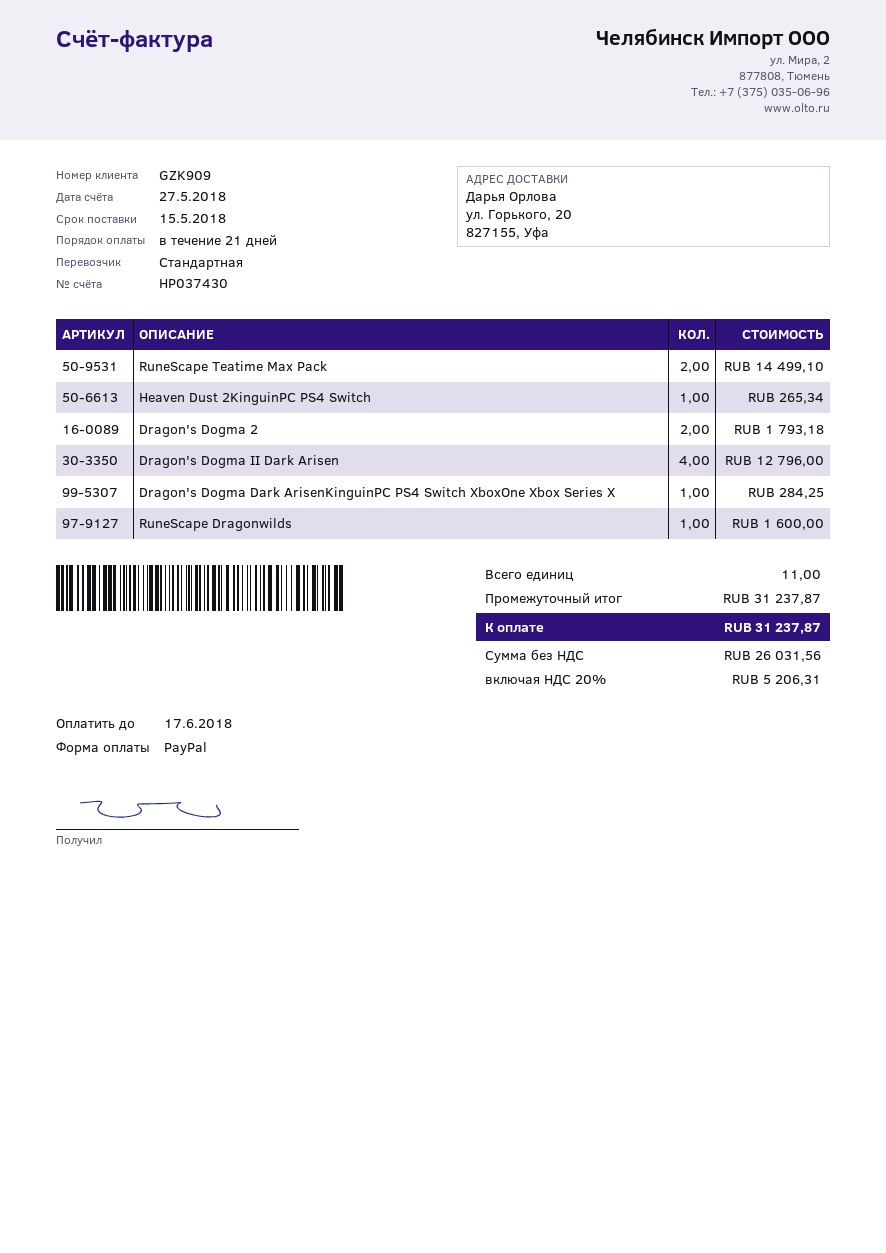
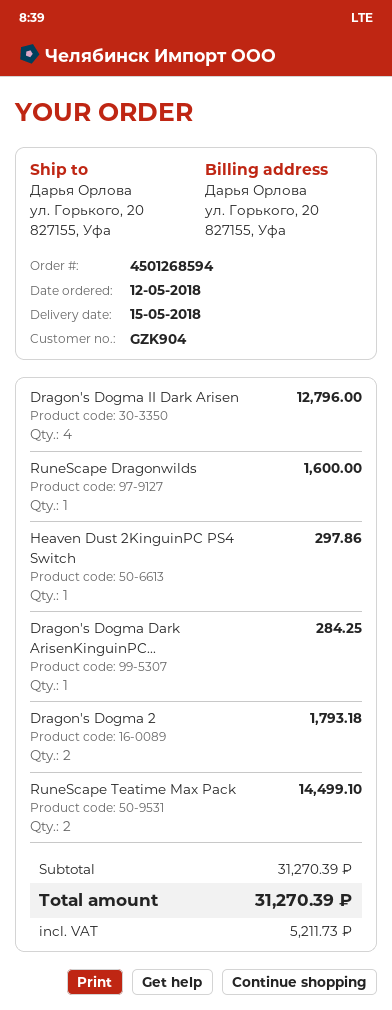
customer number: GZK909 -> GZK904
Heaven Dust 2KinguinPC PS4 Switch: 1 for 265.34 -> 1 for 297.86
subtotal: 31237.87 -> 31270.39
tax: 5206.31 -> 5211.73
total: 31237.87 -> 31270.39

